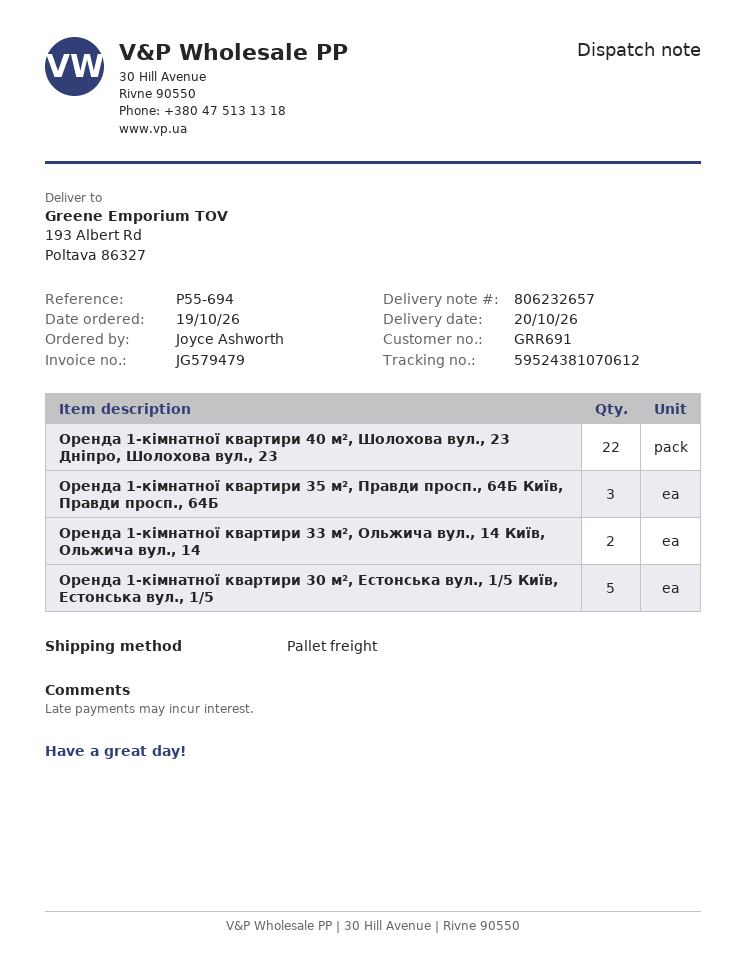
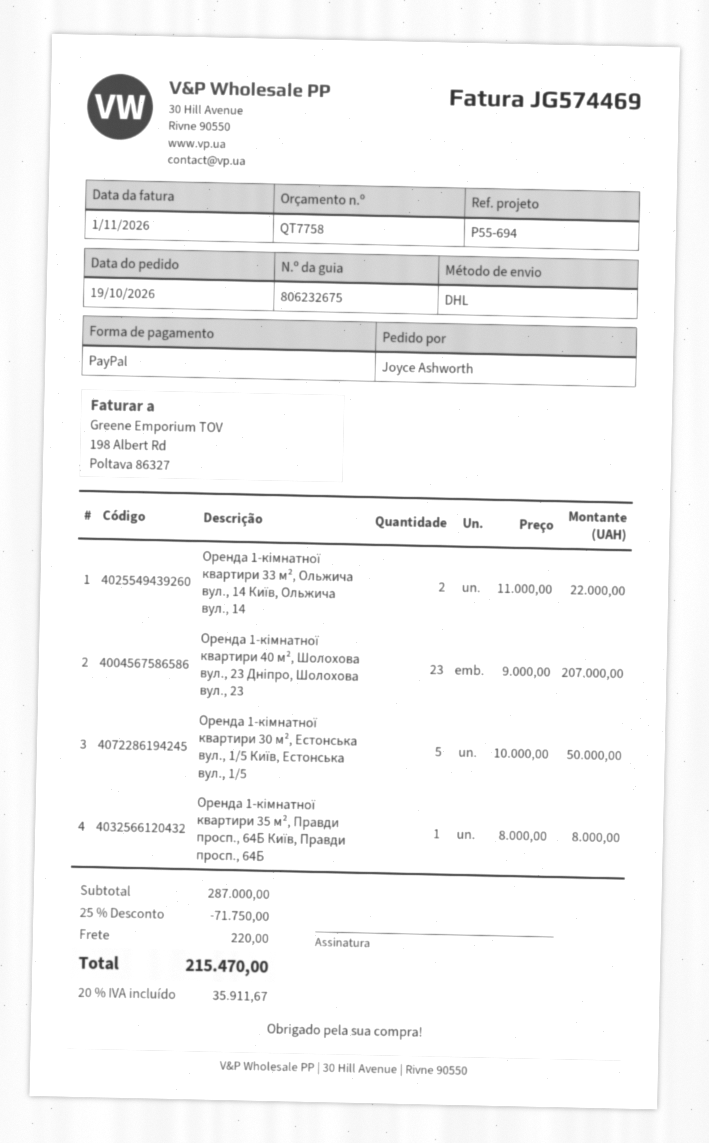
delivery note number: 806232657 -> 806232675
invoice number: JG579479 -> JG574469
shipping method: pallet freight -> DHL
Оренда 1-кімнатної квартири 40 м², Шолохова вул., 23 Дніпро, Шолохова вул., 23: 22 -> 23
Оренда 1-кімнатної квартири 35 м², Правди просп., 64Б Київ, Правди просп., 64Б: 3 -> 1

